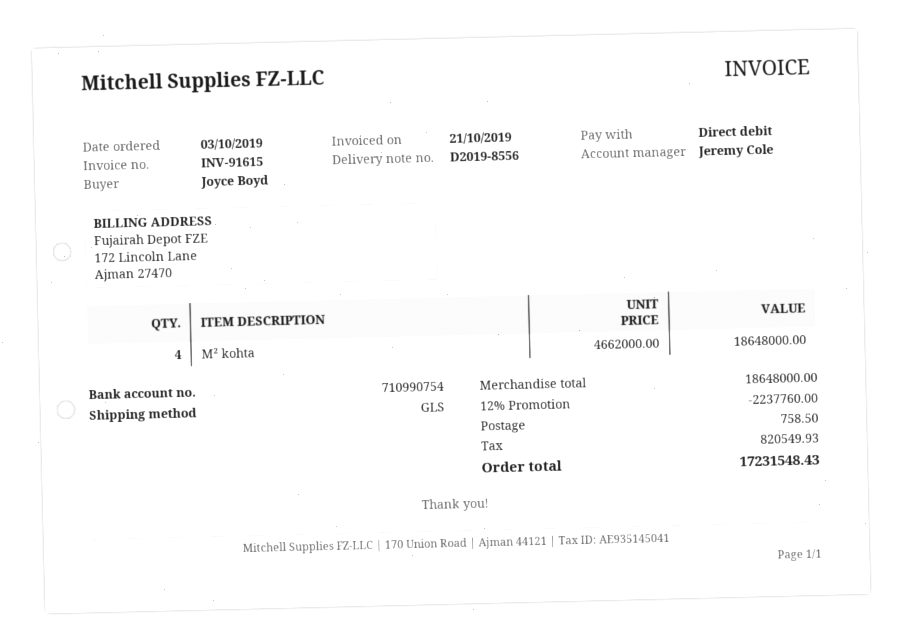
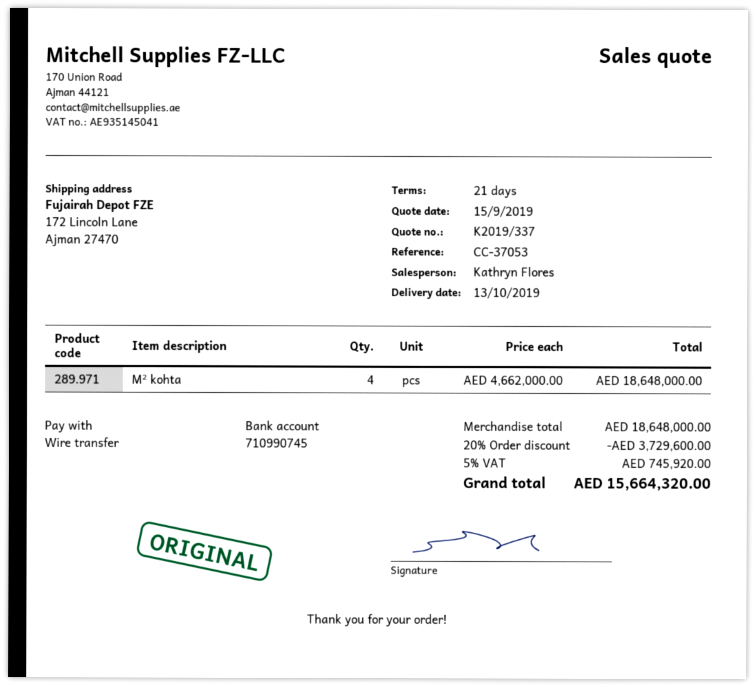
sales rep: Jeremy Cole -> Kathryn Flores
payment method: direct debit -> bank transfer
bank account: 710990754 -> 710990745
discount: 12% = 2237760.00 -> 20% = 3729600.00
shipping: 758.50 -> none
tax: 820549.93 -> 745920.00
total: 17231548.43 -> 15664320.00

